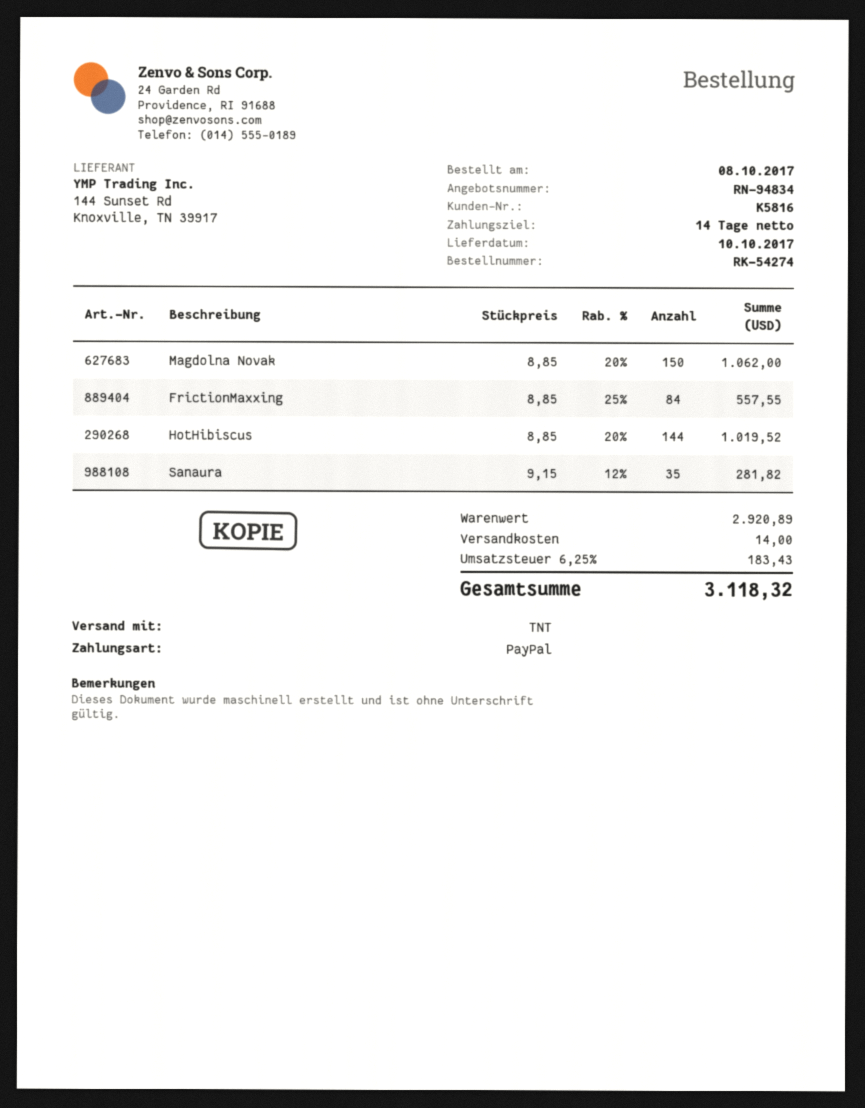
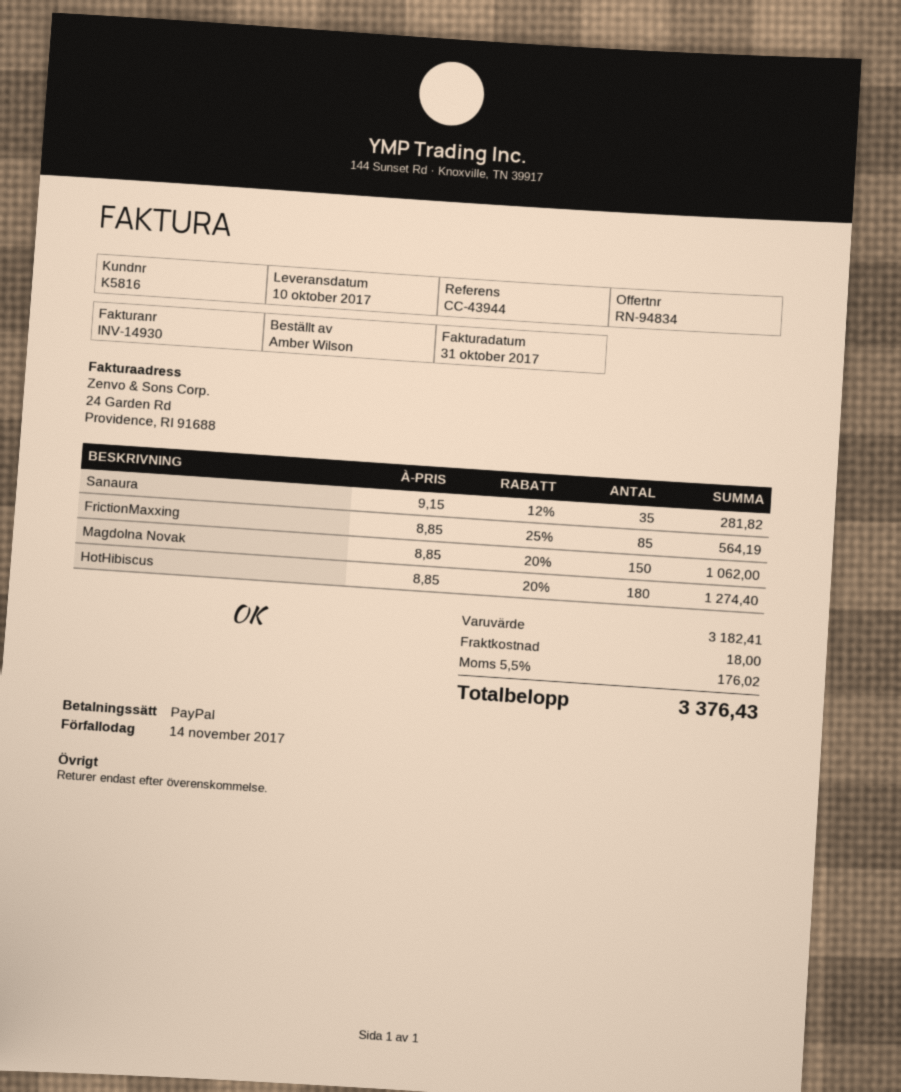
FrictionMaxxing: 84 x 8.85 - 25% = 557.55 -> 85 x 8.85 - 25% = 564.19
HotHibiscus: 144 x 8.85 - 20% = 1019.52 -> 180 x 8.85 - 20% = 1274.40
subtotal: 2920.89 -> 3182.41
shipping: 14.00 -> 18.00
tax: 6.25% = 183.43 -> 5.5% = 176.02
total: 3118.32 -> 3376.43

